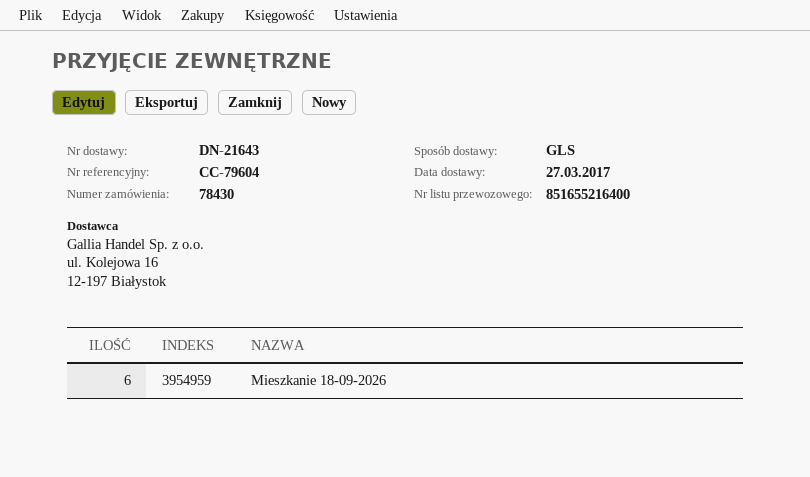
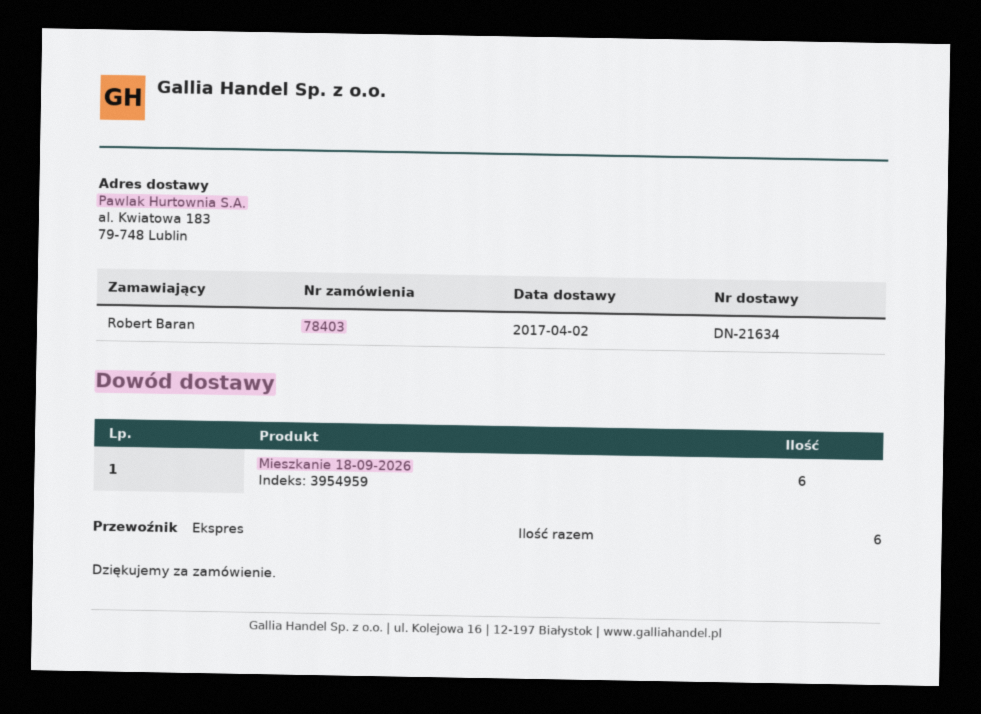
order number: 78430 -> 78403
delivery note number: DN-21643 -> DN-21634
delivery date: 2017-03-27 -> 2017-04-02
shipping method: GLS -> express

